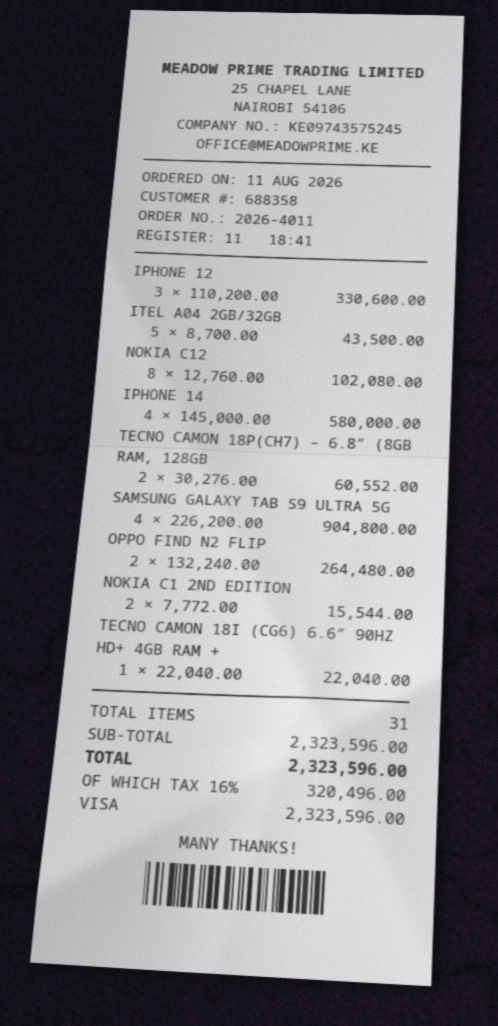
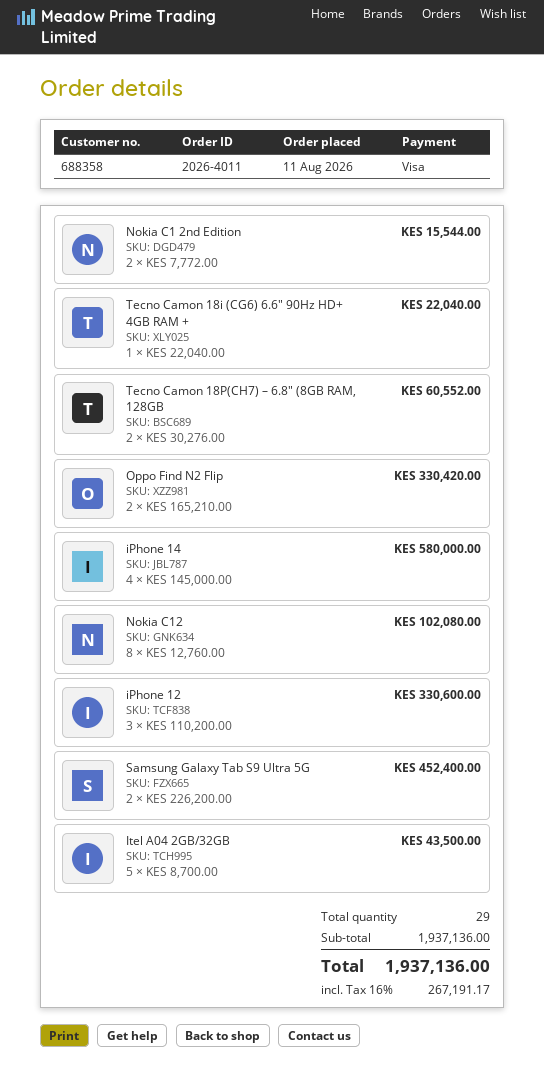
SAMSUNG GALAXY TAB S9 ULTRA 5G: 4 x 226200.00 = 904800.00 -> 2 x 226200.00 = 452400.00
OPPO FIND N2 FLIP: 2 x 132240.00 = 264480.00 -> 2 x 165210.00 = 330420.00
total quantity: 31 -> 29
subtotal: 2323596.00 -> 1937136.00
tax: 16% = 320496.00 -> 16% = 267191.17
total: 2323596.00 -> 1937136.00

